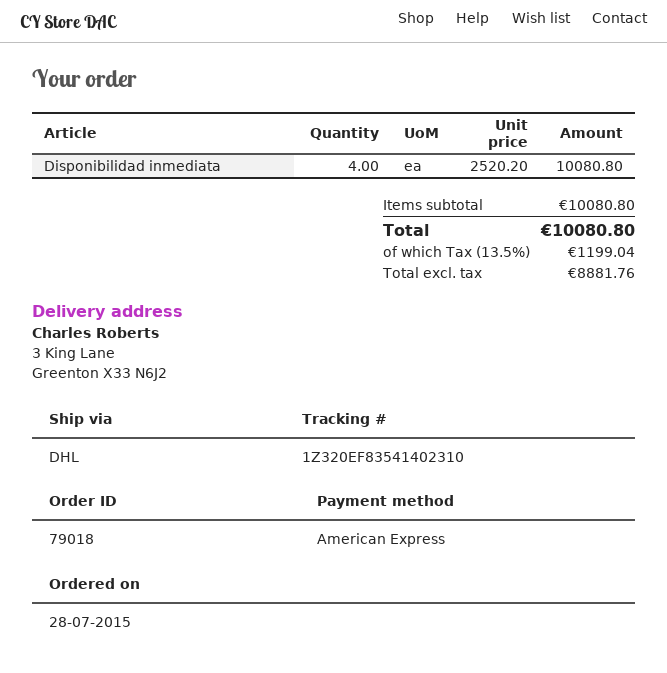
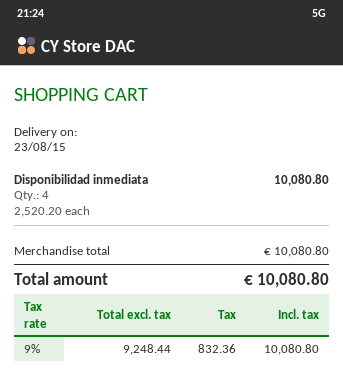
net: 8881.76 -> 9248.44
tax: 13.5% = 1199.04 -> 9% = 832.36

